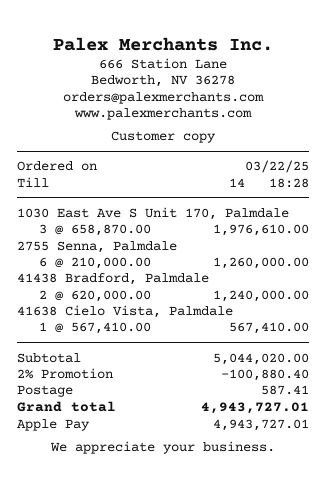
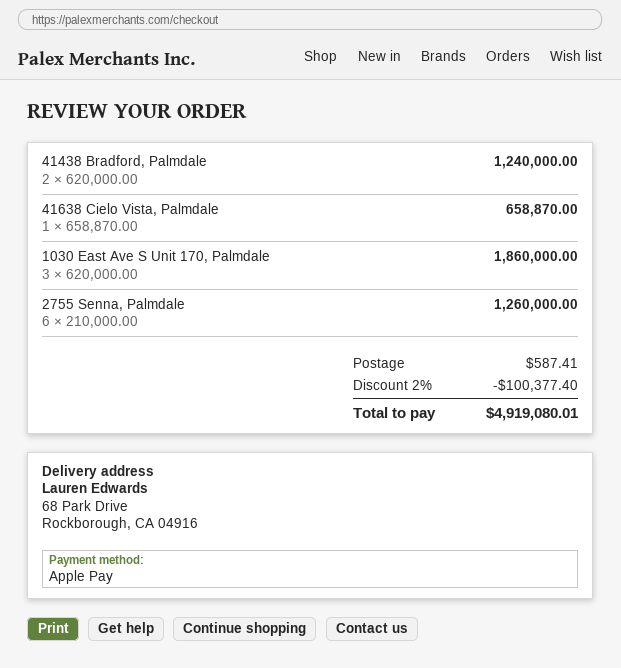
1030 East Ave S Unit 170, Palmdale: 3 x 658870.00 = 1976610.00 -> 3 x 620000.00 = 1860000.00
41638 Cielo Vista, Palmdale: 1 x 567410.00 = 567410.00 -> 1 x 658870.00 = 658870.00
discount: 2% = 100880.40 -> 2% = 100377.40
total: 4943727.01 -> 4919080.01

